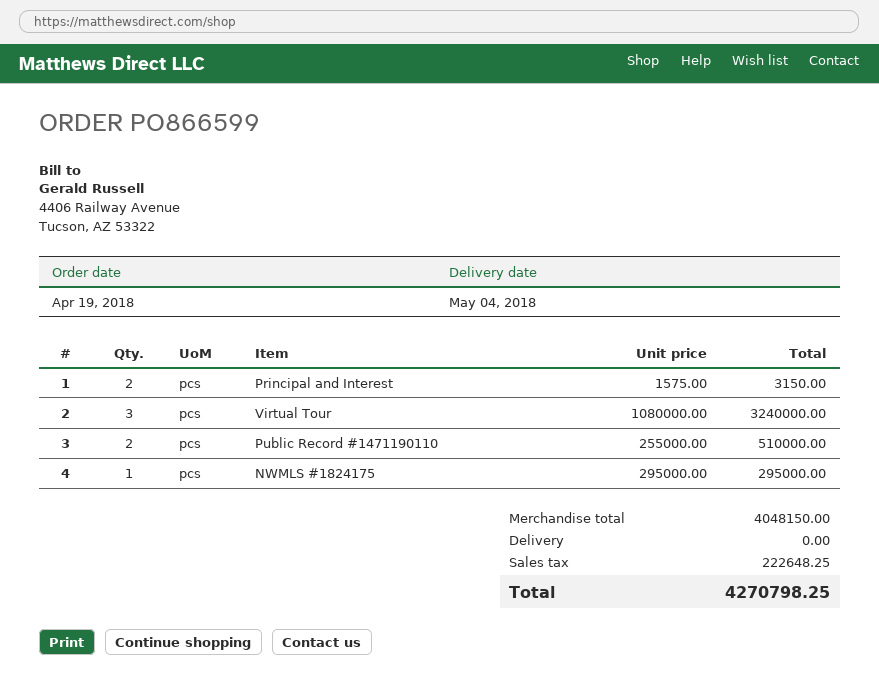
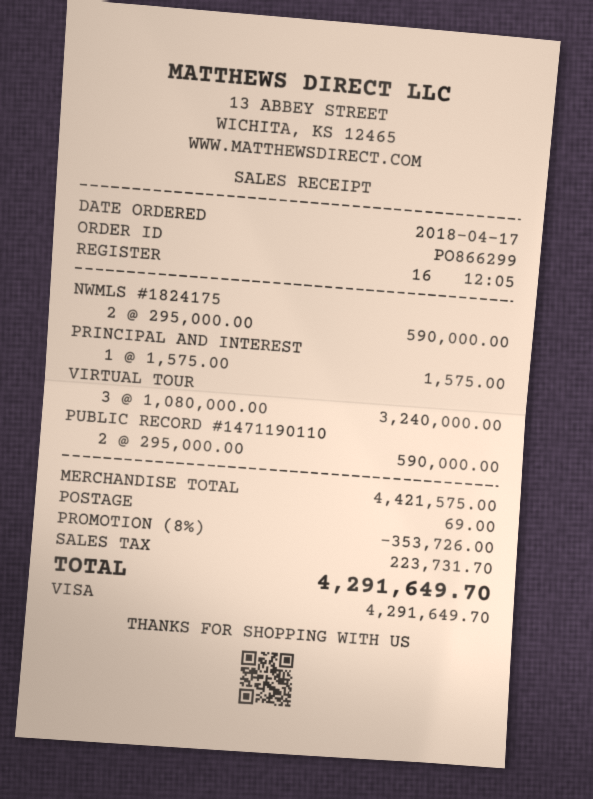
order number: PO866599 -> PO866299
order date: 2018-04-19 -> 2018-04-17
Principal and Interest: 2 x 1575.00 = 3150.00 -> 1 x 1575.00 = 1575.00
Public Record #1471190110: 2 x 255000.00 = 510000.00 -> 2 x 295000.00 = 590000.00
NWMLS #1824175: 1 x 295000.00 = 295000.00 -> 2 x 295000.00 = 590000.00
subtotal: 4048150.00 -> 4421575.00
discount: none -> 8% = 353726.00
shipping: 0.00 -> 69.00
tax: 222648.25 -> 223731.70
total: 4270798.25 -> 4291649.70

